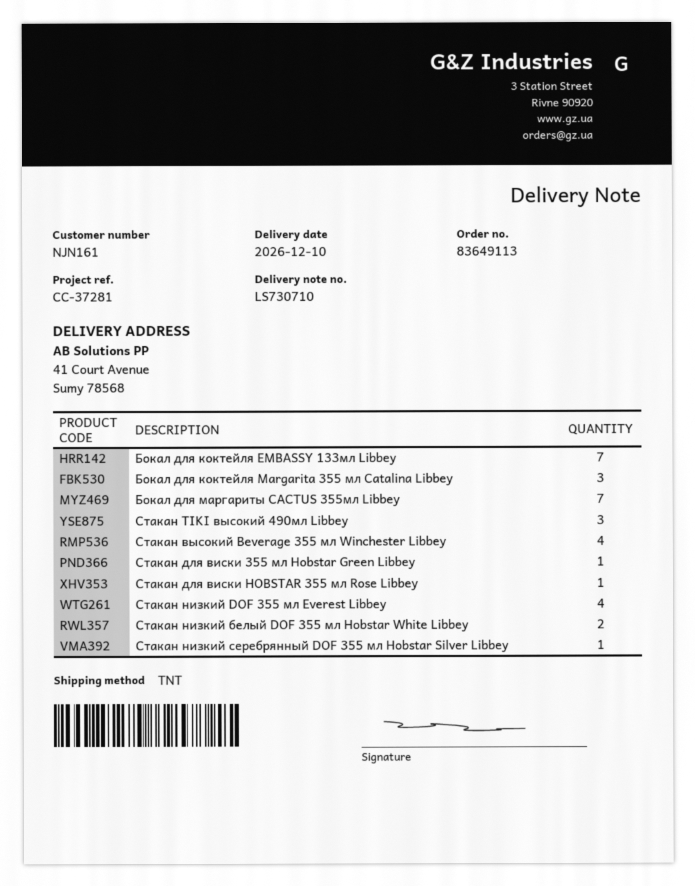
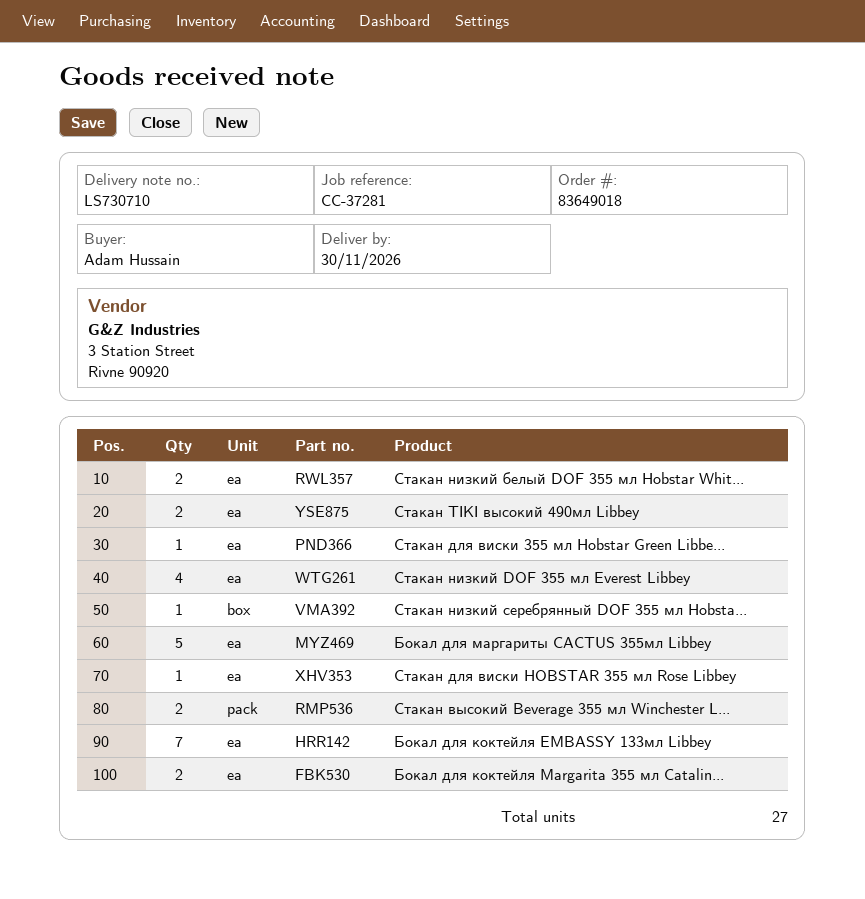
order number: 83649113 -> 83649018
delivery date: 2026-12-10 -> 2026-11-30
Бокал для коктейля Margarita 355 мл Catalina Libbey: 3 -> 2
Бокал для маргариты CACTUS 355мл Libbey: 7 -> 5
Стакан TIKI высокий 490мл Libbey: 3 -> 2
Стакан высокий Beverage 355 мл Winchester Libbey: 4 -> 2

